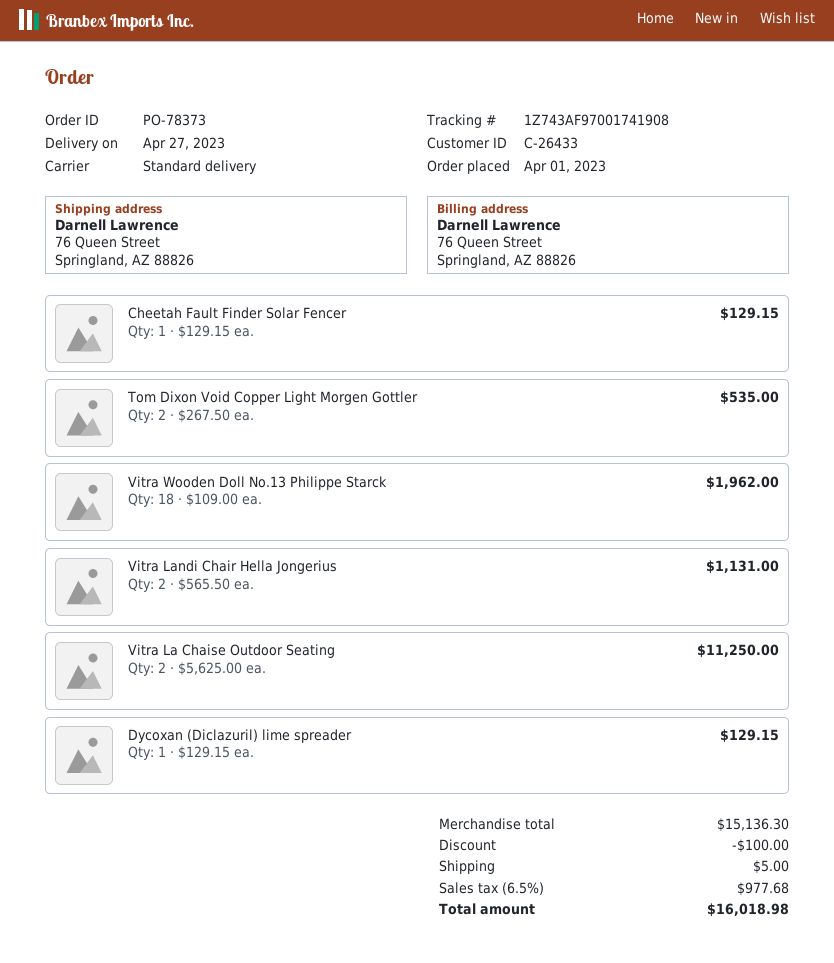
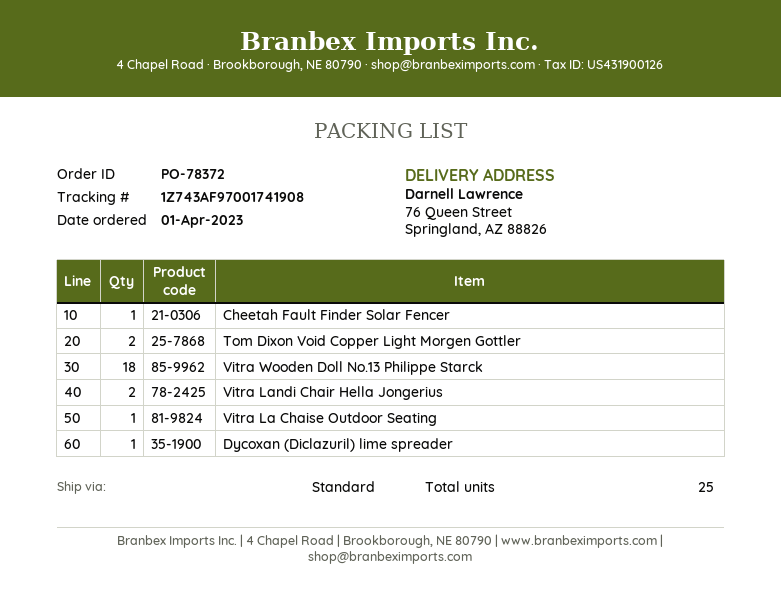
order number: PO-78373 -> PO-78372
Vitra La Chaise Outdoor Seating: 2 -> 1

